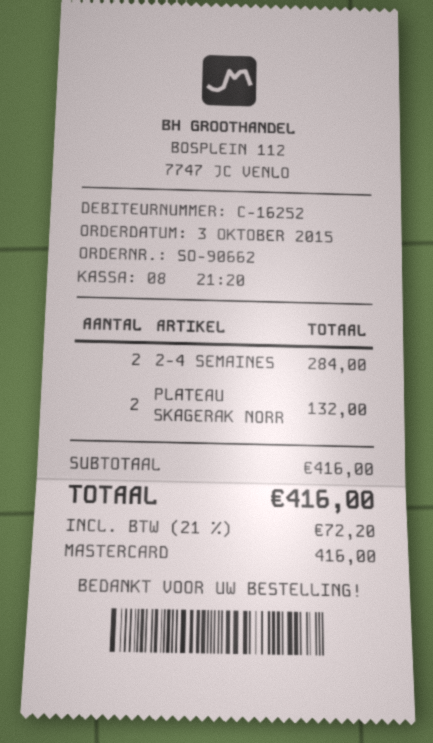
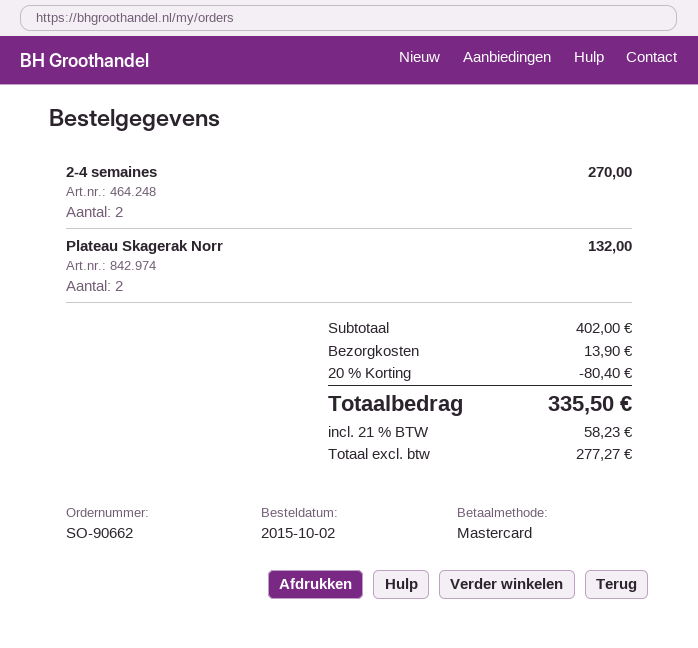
order date: 2015-10-03 -> 2015-10-02
2-4 SEMAINES: 2 for 284.00 -> 2 for 270.00
subtotal: 416.00 -> 402.00
discount: none -> 20% = 80.40
shipping: none -> 13.90
tax: 21% = 72.20 -> 21% = 58.23
total: 416.00 -> 335.50

